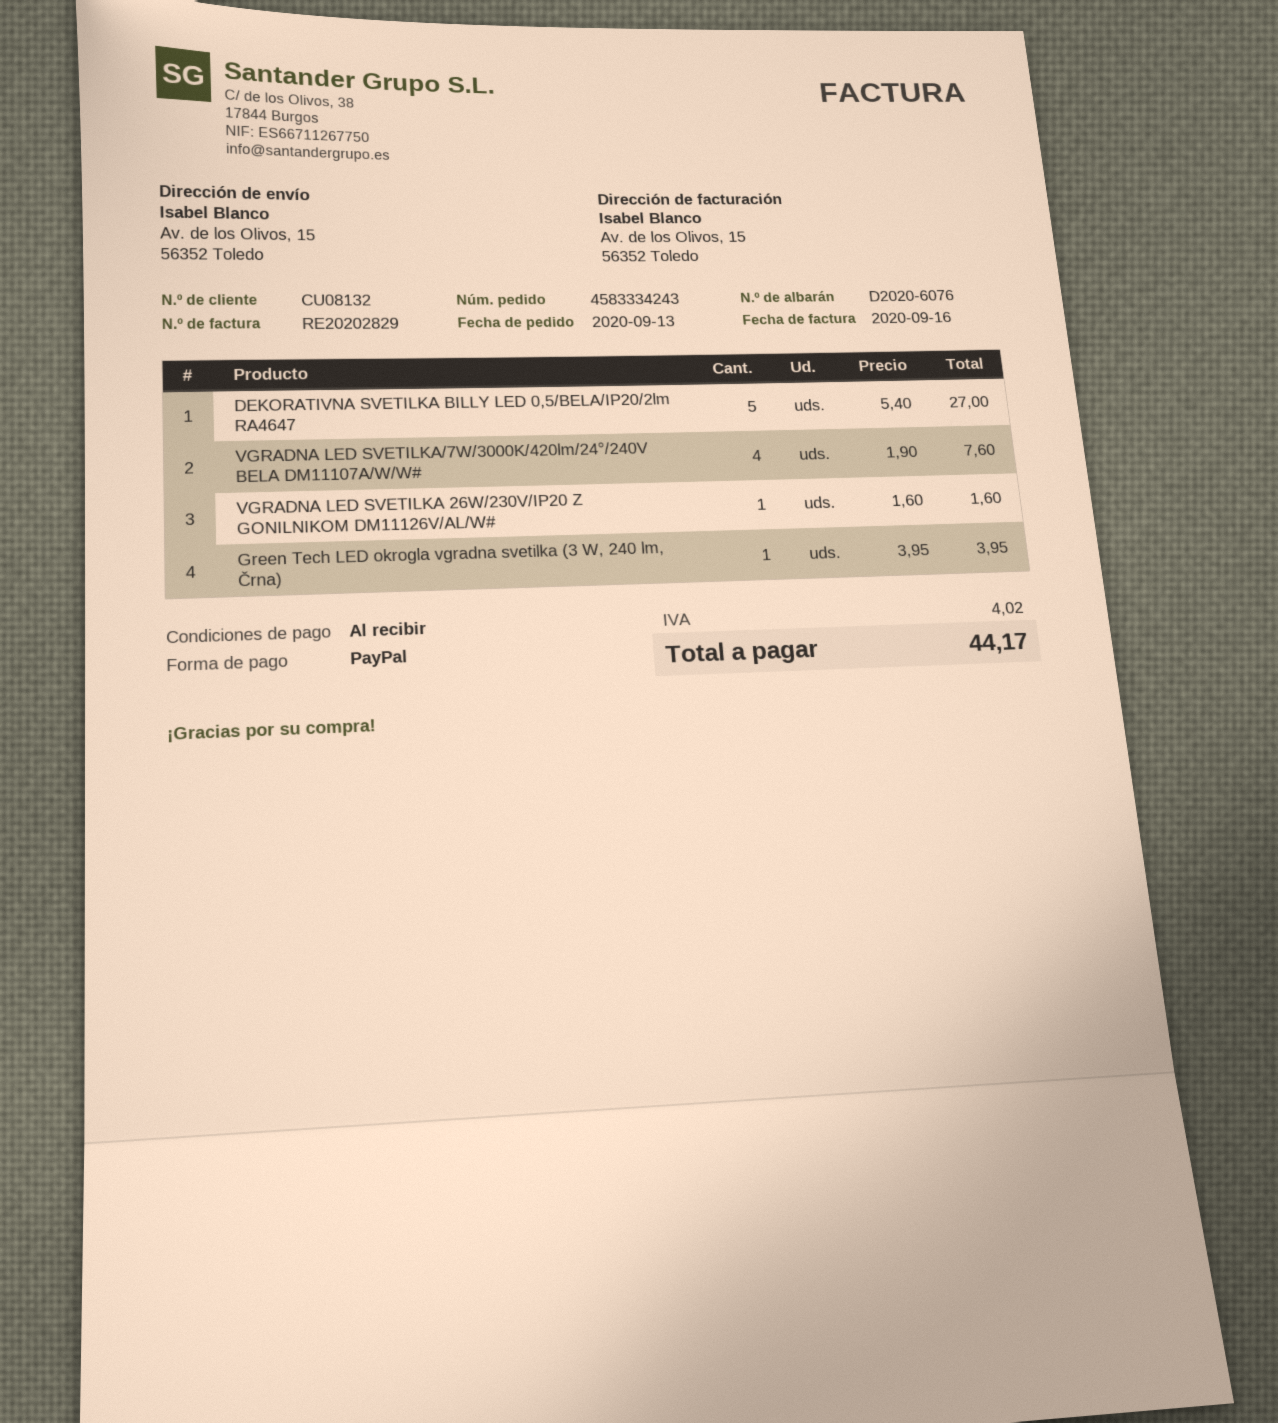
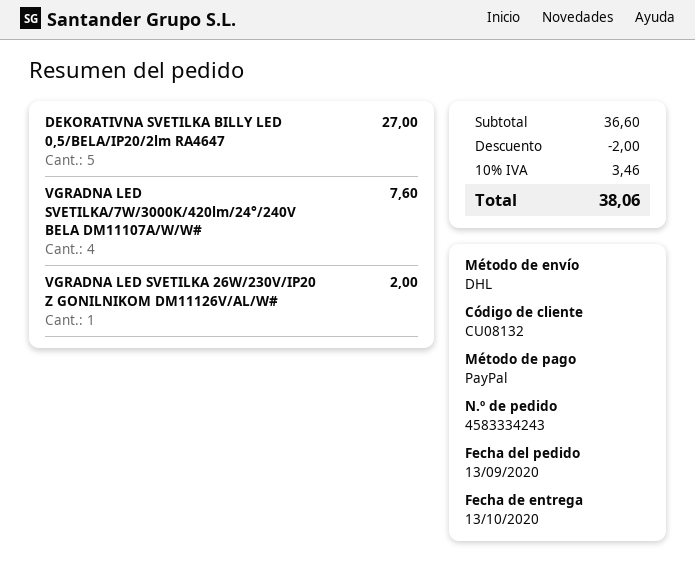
VGRADNA LED SVETILKA 26W/230V/IP20 Z GONILNIKOM DM11126V/AL/W#: 1 for 1.60 -> 1 for 2.00
Green Tech LED okrogla vgradna svetilka (3 W, 240 lm, Črna): 1 for 3.95 -> none
discount: none -> 2.00
tax: 4.02 -> 3.46
total: 44.17 -> 38.06

